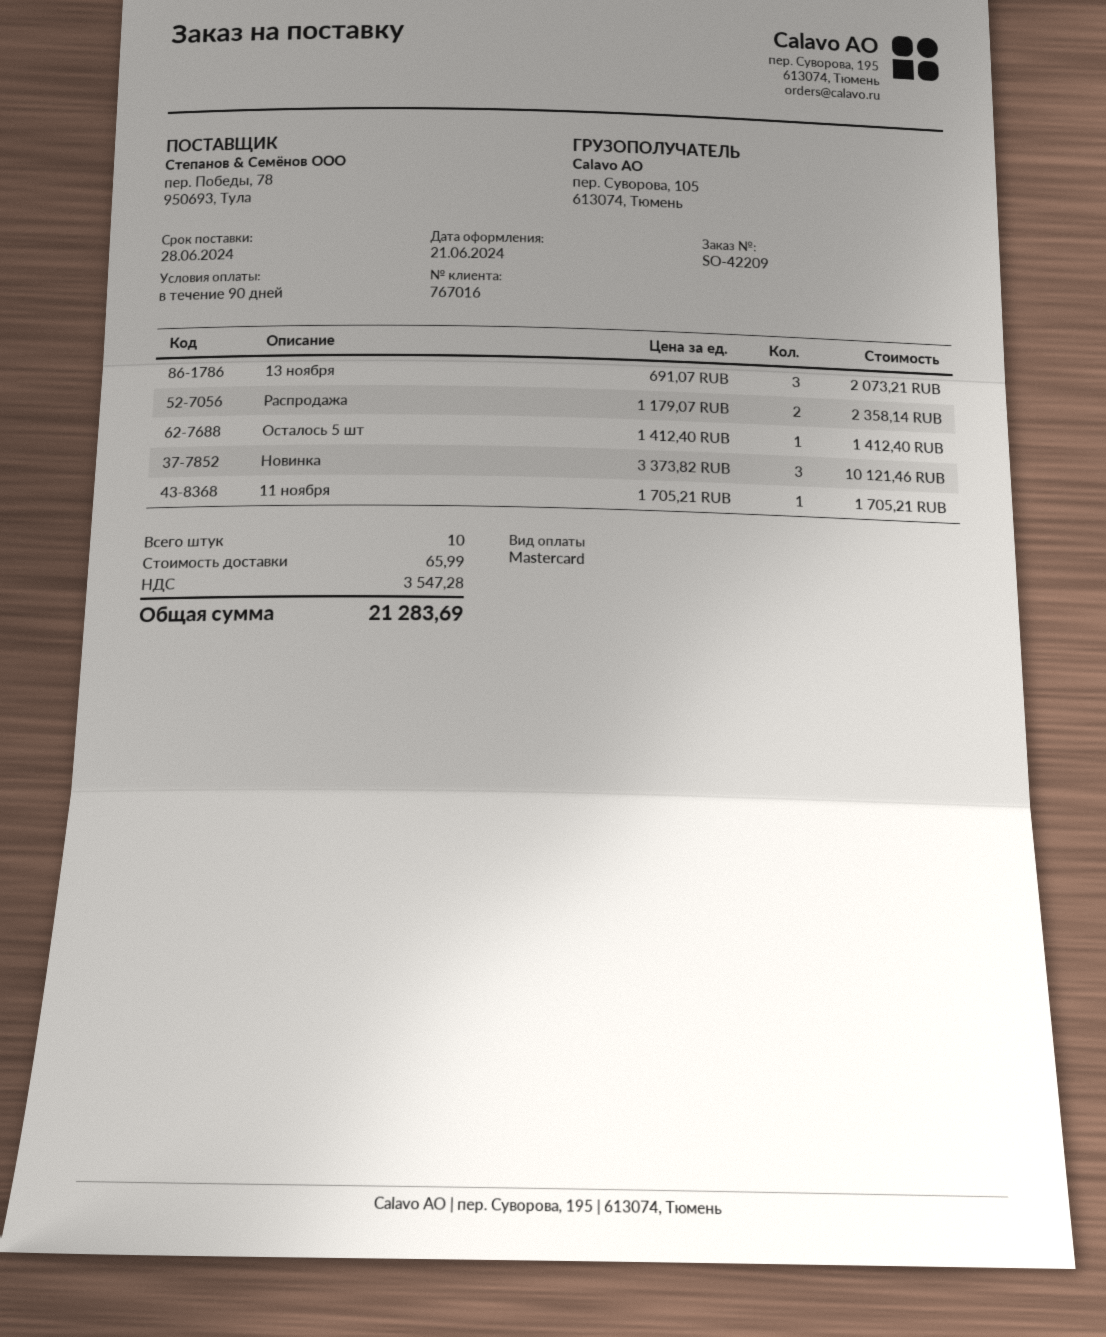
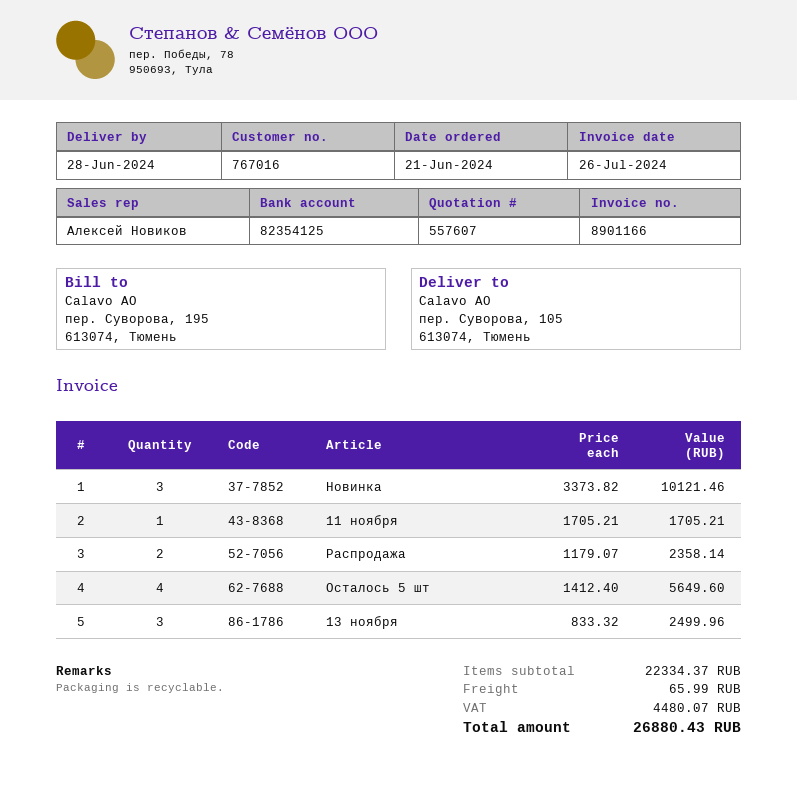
13 ноября: 3 x 691.07 = 2073.21 -> 3 x 833.32 = 2499.96
Осталось 5 шт: 1 x 1412.40 = 1412.40 -> 4 x 1412.40 = 5649.60
tax: 3547.28 -> 4480.07
total: 21283.69 -> 26880.43

